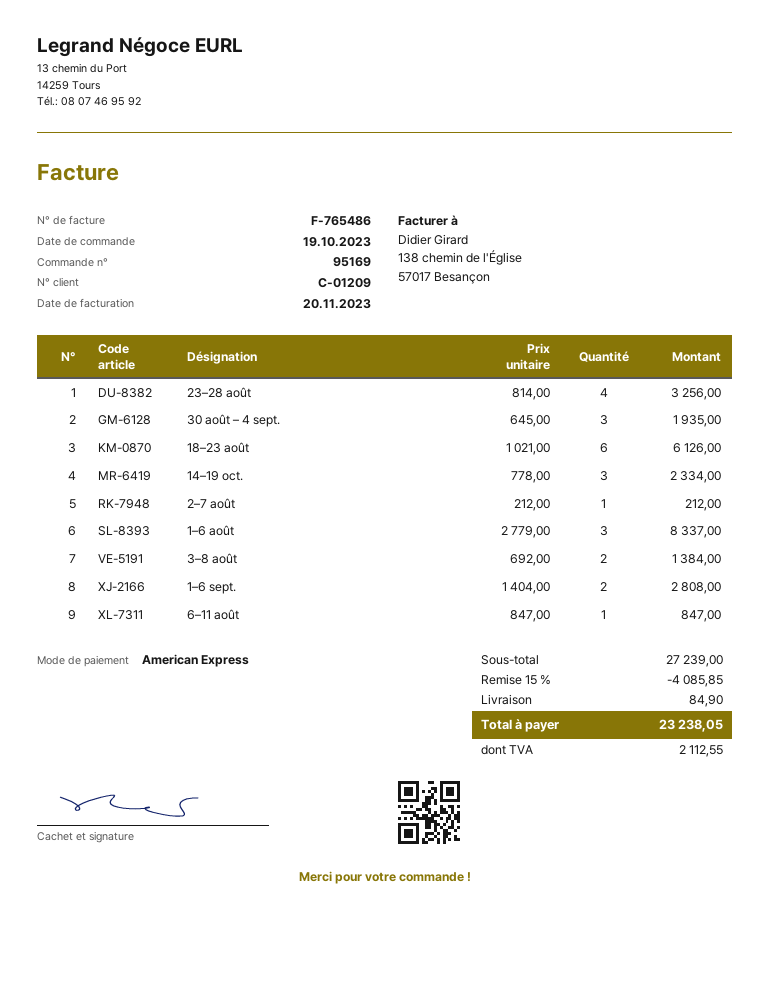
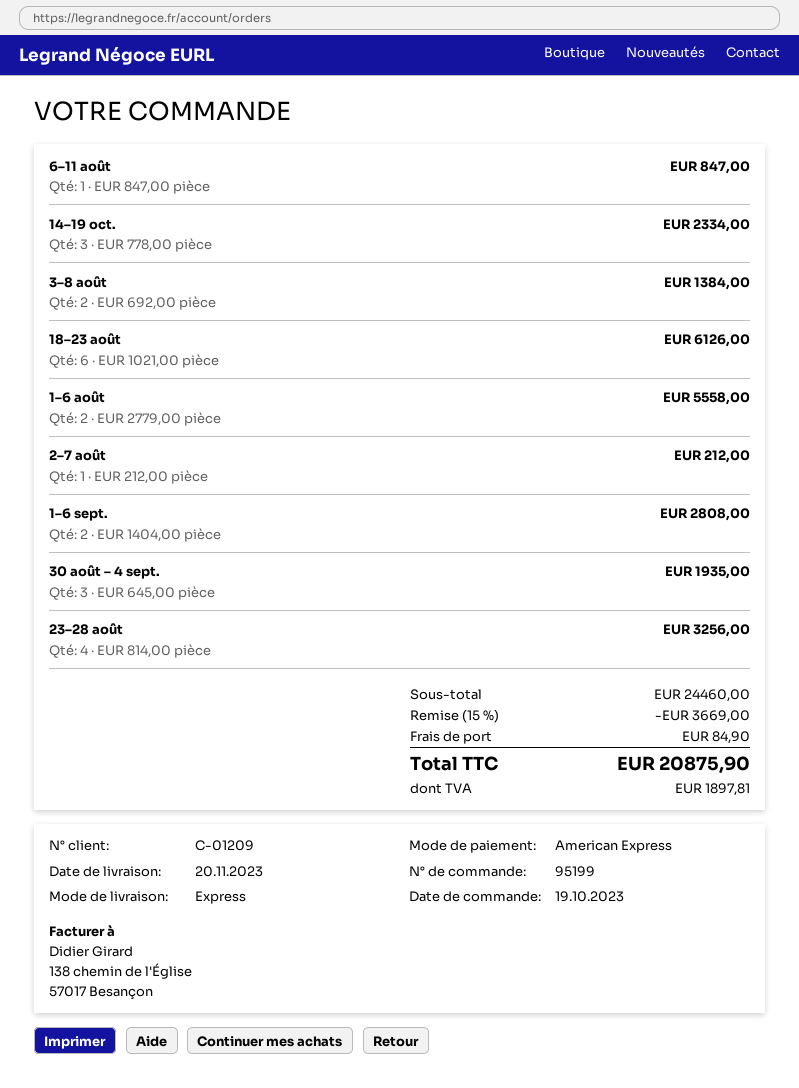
order number: 95169 -> 95199
1–6 août: 3 x 2779.00 = 8337.00 -> 2 x 2779.00 = 5558.00
subtotal: 27239.00 -> 24460.00
discount: 15% = 4085.85 -> 15% = 3669.00
tax: 2112.55 -> 1897.81
total: 23238.05 -> 20875.90

